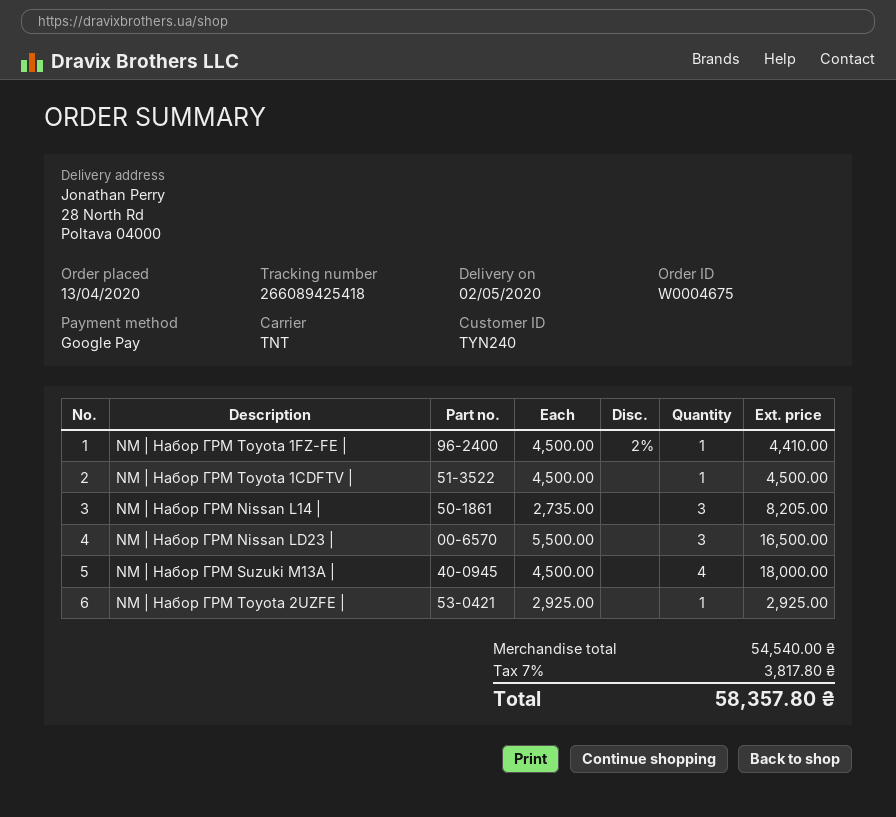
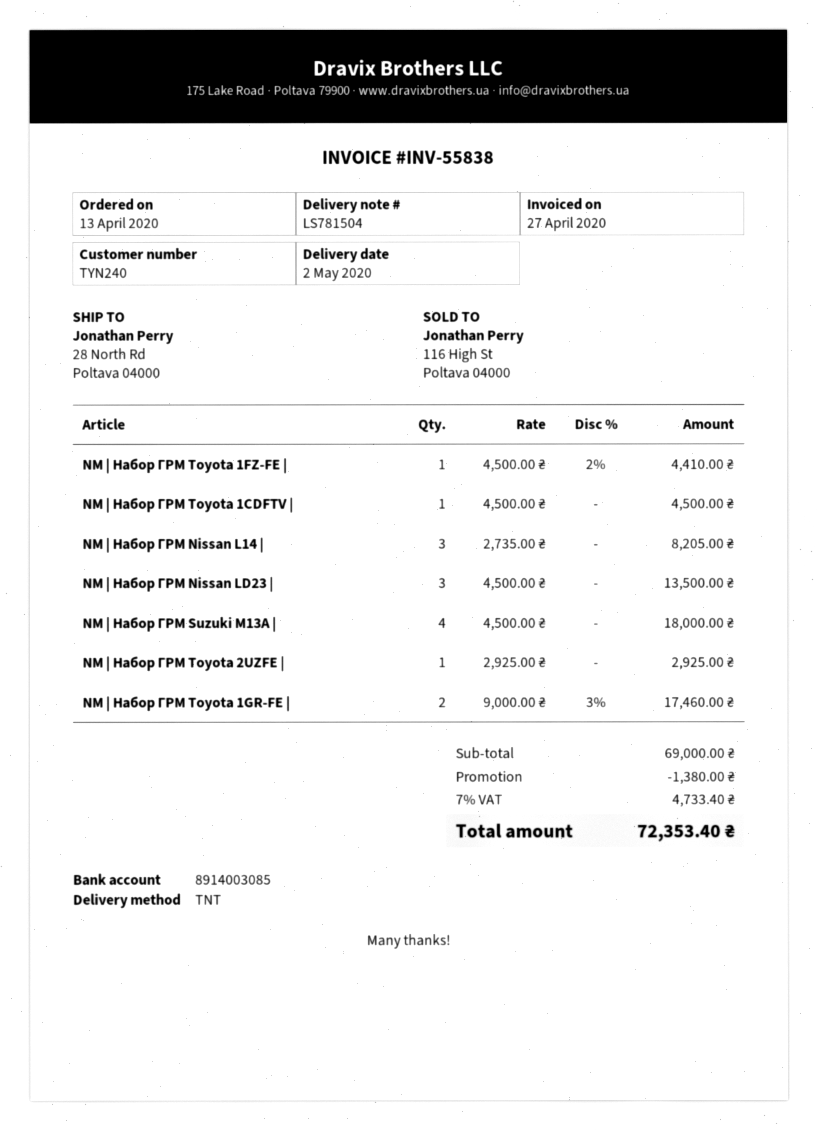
NM | Набор ГРМ Nissan LD23 |: 3 x 5500.00 = 16500.00 -> 3 x 4500.00 = 13500.00
NM | Набор ГРМ Toyota 1GR-FE |: none -> 2 x 9000.00 - 3% = 17460.00
subtotal: 54540.00 -> 69000.00
discount: none -> 1380.00
tax: 7% = 3817.80 -> 7% = 4733.40
total: 58357.80 -> 72353.40

